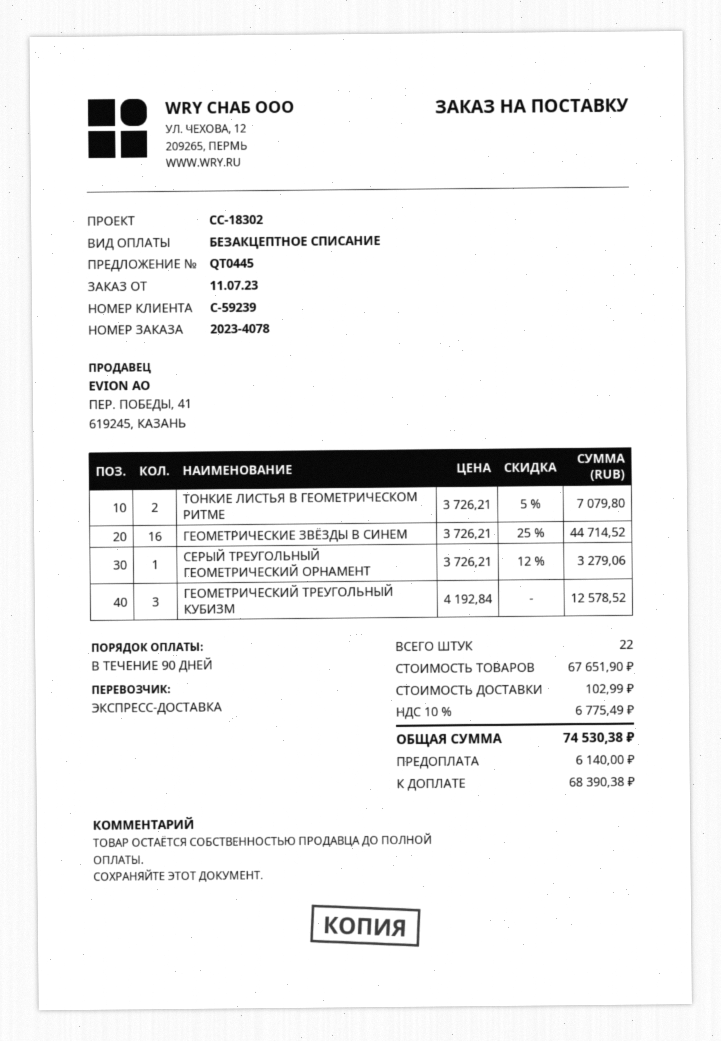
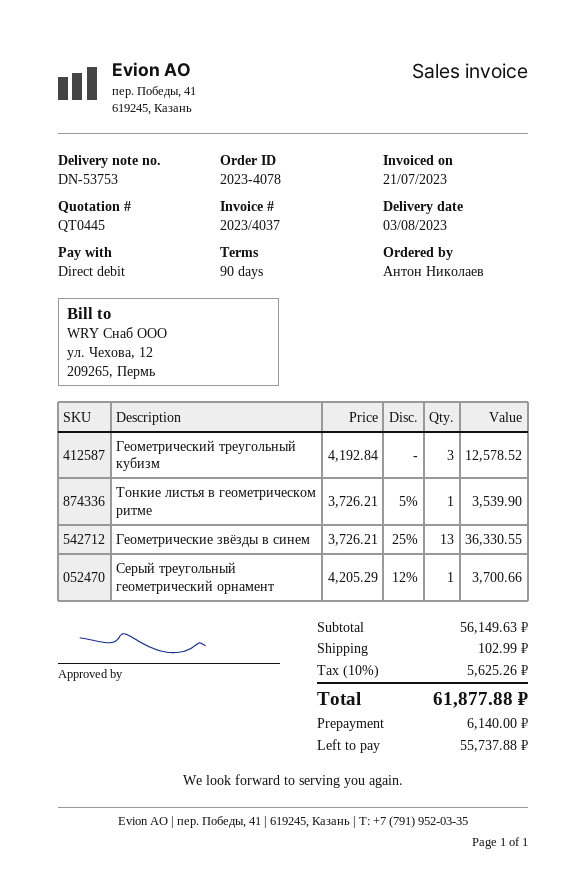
ТОНКИЕ ЛИСТЬЯ В ГЕОМЕТРИЧЕСКОМ РИТМЕ: 2 x 3726.21 - 5% = 7079.80 -> 1 x 3726.21 - 5% = 3539.90
ГЕОМЕТРИЧЕСКИЕ ЗВЁЗДЫ В СИНЕМ: 16 x 3726.21 - 25% = 44714.52 -> 13 x 3726.21 - 25% = 36330.55
СЕРЫЙ ТРЕУГОЛЬНЫЙ ГЕОМЕТРИЧЕСКИЙ ОРНАМЕНТ: 1 x 3726.21 - 12% = 3279.06 -> 1 x 4205.29 - 12% = 3700.66
subtotal: 67651.90 -> 56149.63
tax: 10% = 6775.49 -> 10% = 5625.26
total: 74530.38 -> 61877.88
balance: 68390.38 -> 55737.88

